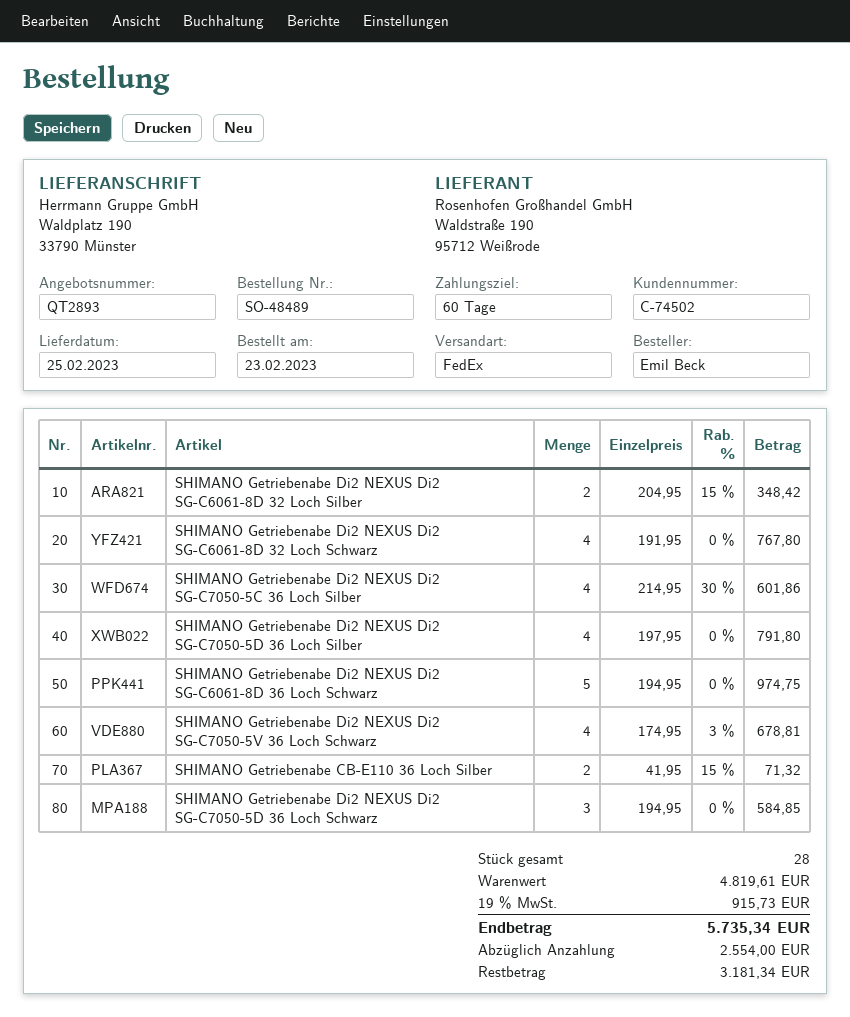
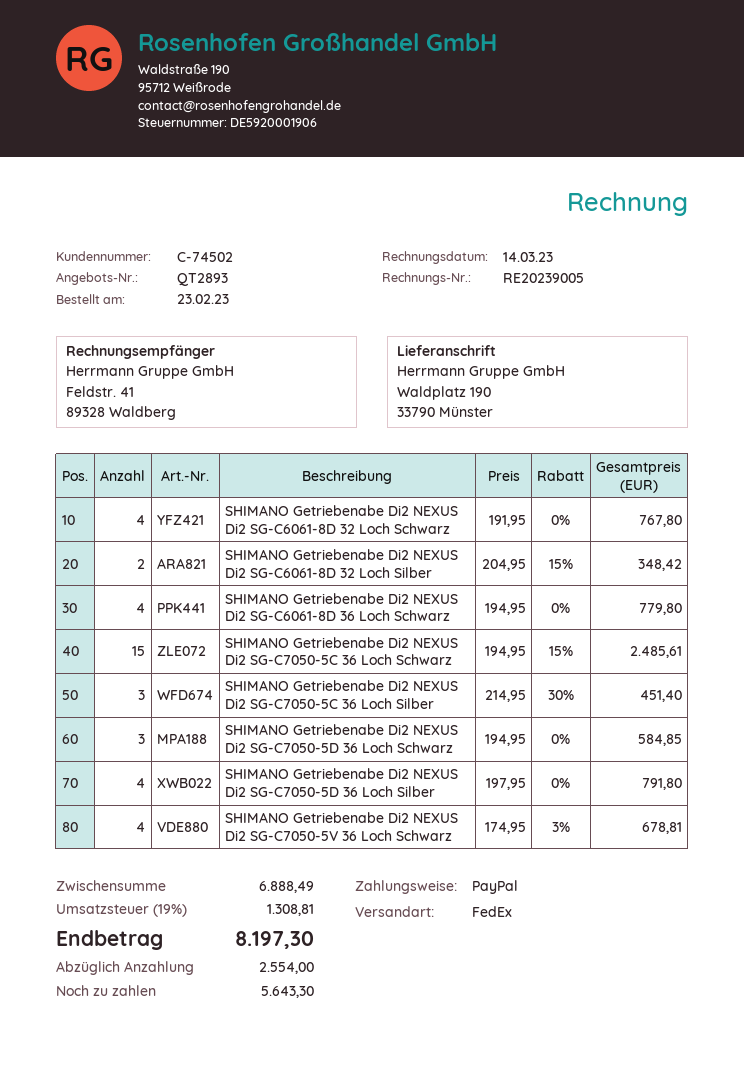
SHIMANO Getriebenabe Di2 NEXUS Di2 SG-C7050-5C 36 Loch Silber: 4 x 214.95 - 30% = 601.86 -> 3 x 214.95 - 30% = 451.40
SHIMANO Getriebenabe Di2 NEXUS Di2 SG-C6061-8D 36 Loch Schwarz: 5 x 194.95 = 974.75 -> 4 x 194.95 = 779.80
SHIMANO Getriebenabe CB-E110 36 Loch Silber: 2 x 41.95 - 15% = 71.32 -> none
SHIMANO Getriebenabe Di2 NEXUS Di2 SG-C7050-5C 36 Loch Schwarz: none -> 15 x 194.95 - 15% = 2485.61
subtotal: 4819.61 -> 6888.49
tax: 19% = 915.73 -> 19% = 1308.81
total: 5735.34 -> 8197.30
balance: 3181.34 -> 5643.30

